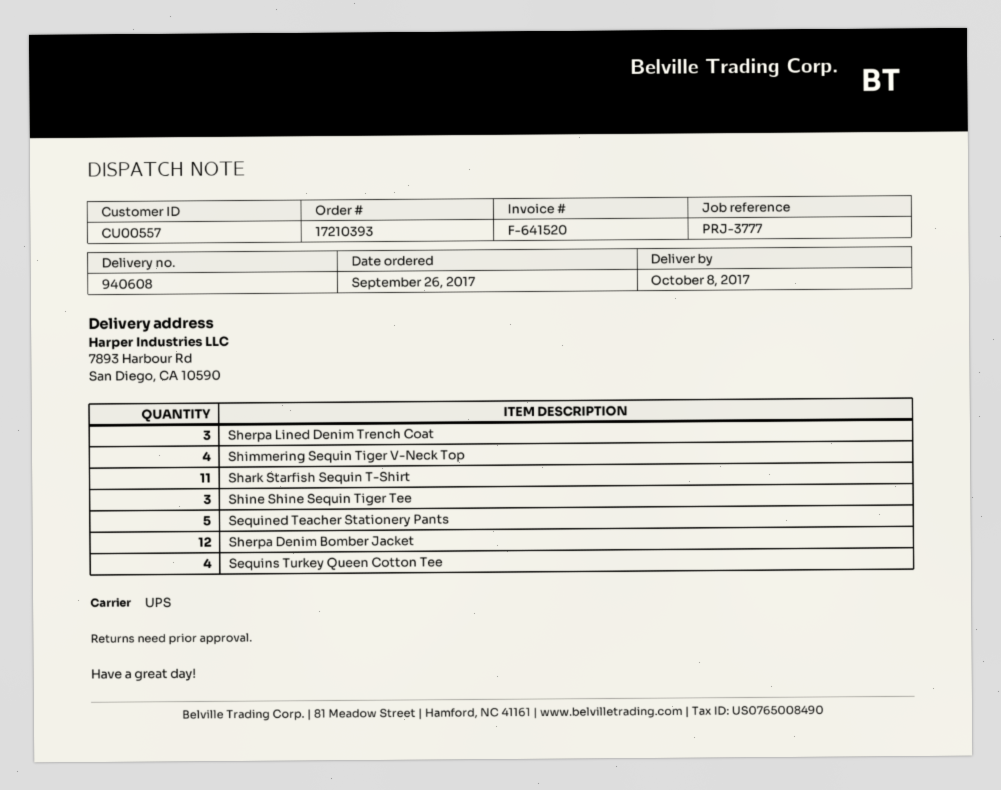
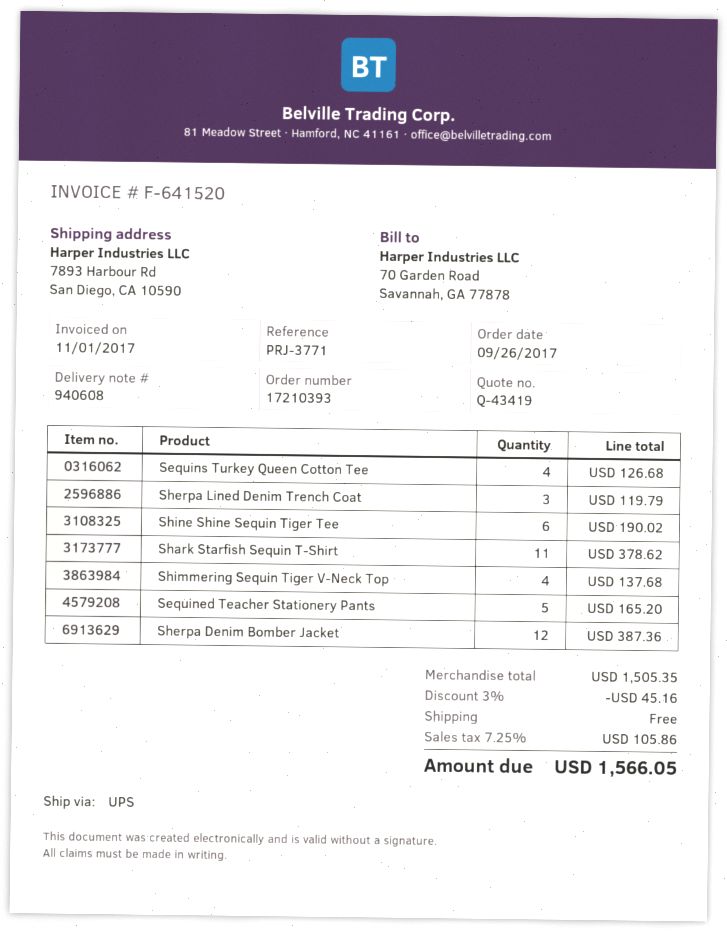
reference: PRJ-3777 -> PRJ-3771
Shine Shine Sequin Tiger Tee: 3 -> 6

